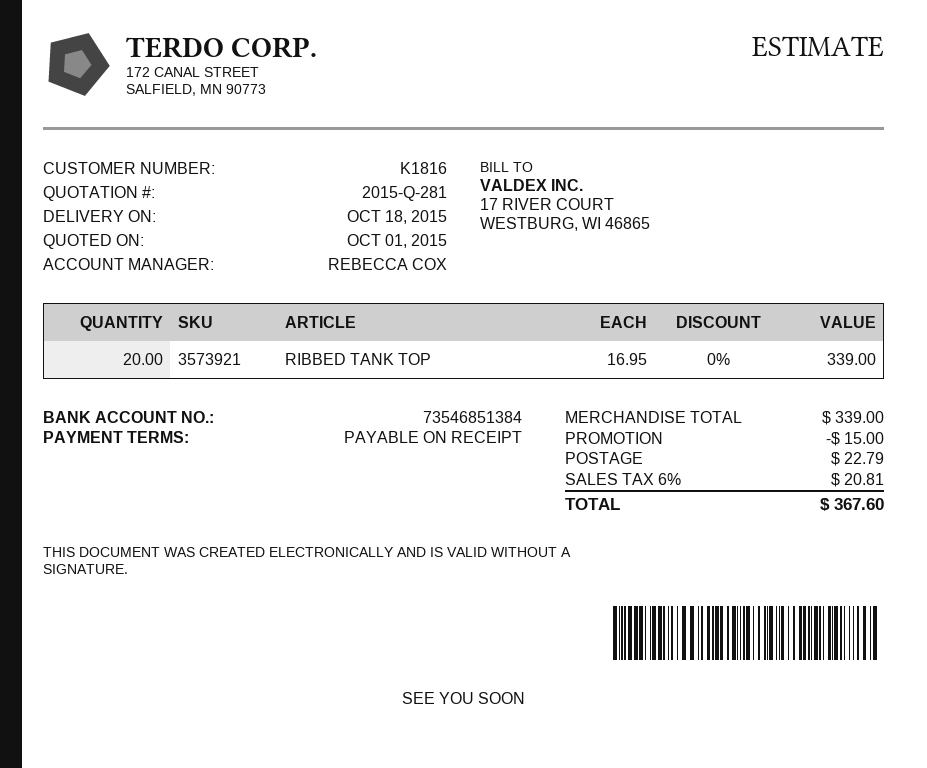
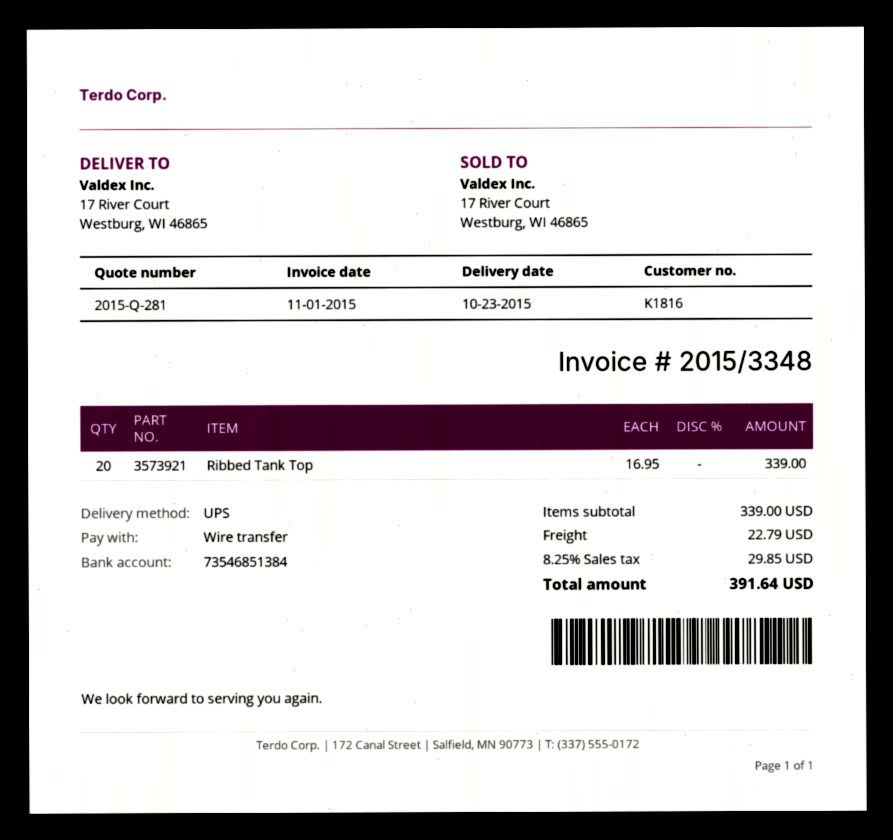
delivery date: 2015-10-18 -> 2015-10-23
discount: 15.00 -> none
tax: 6% = 20.81 -> 8.25% = 29.85
total: 367.60 -> 391.64

